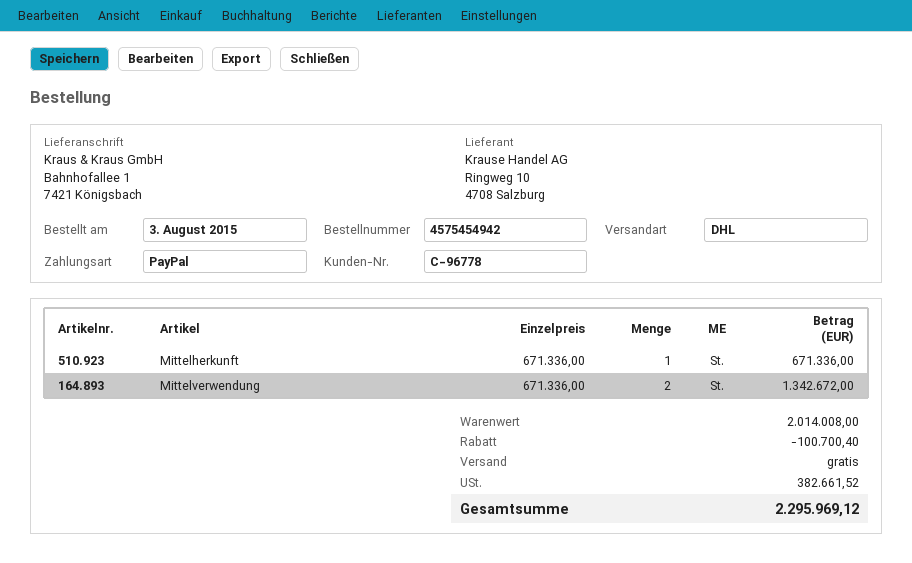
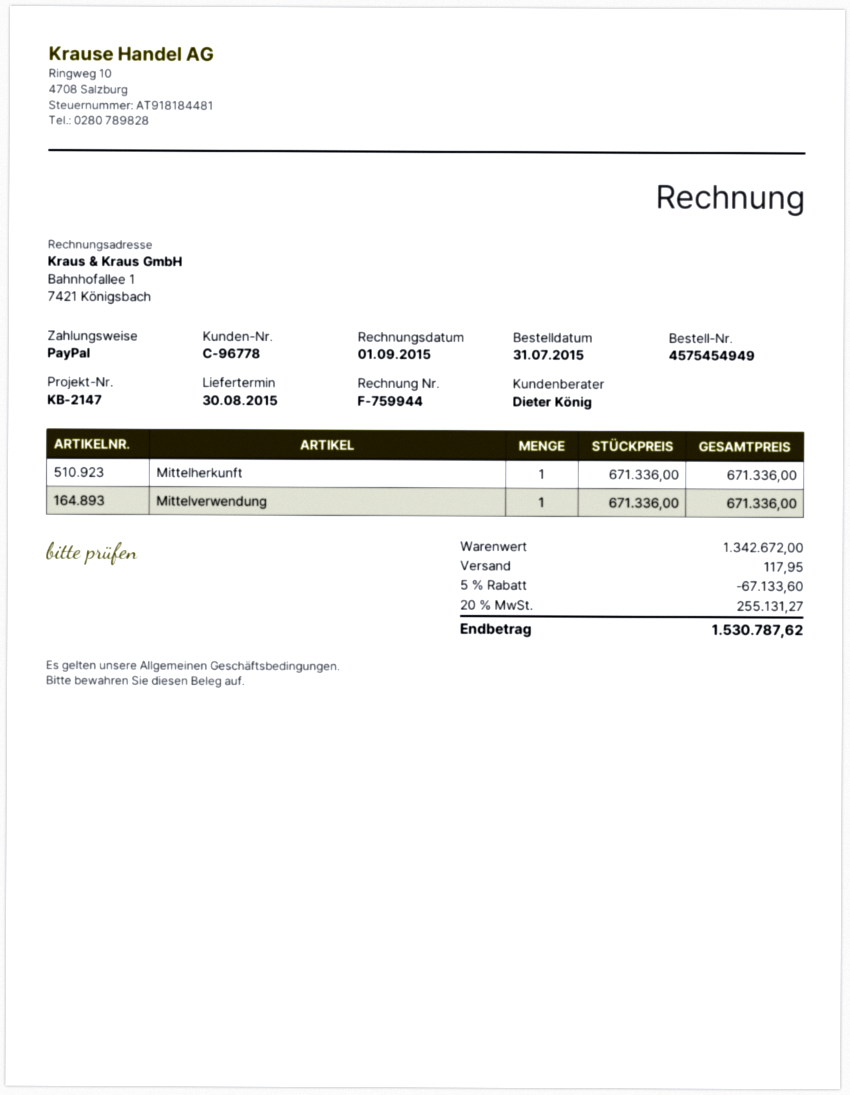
order number: 4575454942 -> 4575454949
order date: 2015-08-03 -> 2015-07-31
Mittelverwendung: 2 x 671336.00 = 1342672.00 -> 1 x 671336.00 = 671336.00
subtotal: 2014008.00 -> 1342672.00
discount: 100700.40 -> 67133.60
shipping: 0.00 -> 117.95
tax: 382661.52 -> 255131.27
total: 2295969.12 -> 1530787.62

